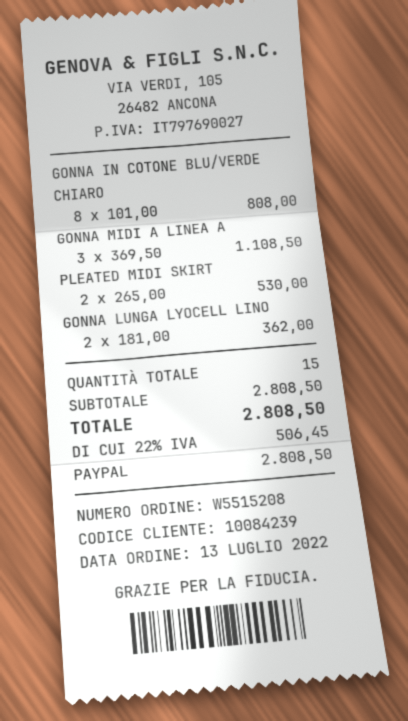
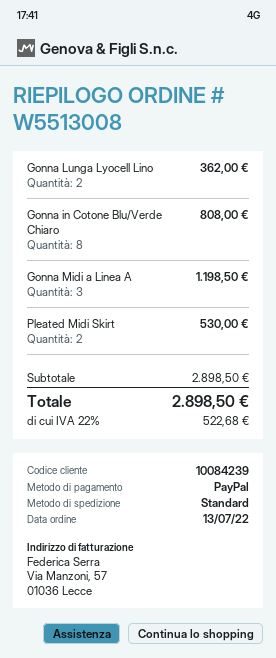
order number: W5515208 -> W5513008
GONNA MIDI A LINEA A: 3 for 1108.50 -> 3 for 1198.50
subtotal: 2808.50 -> 2898.50
tax: 22% = 506.45 -> 22% = 522.68
total: 2808.50 -> 2898.50

